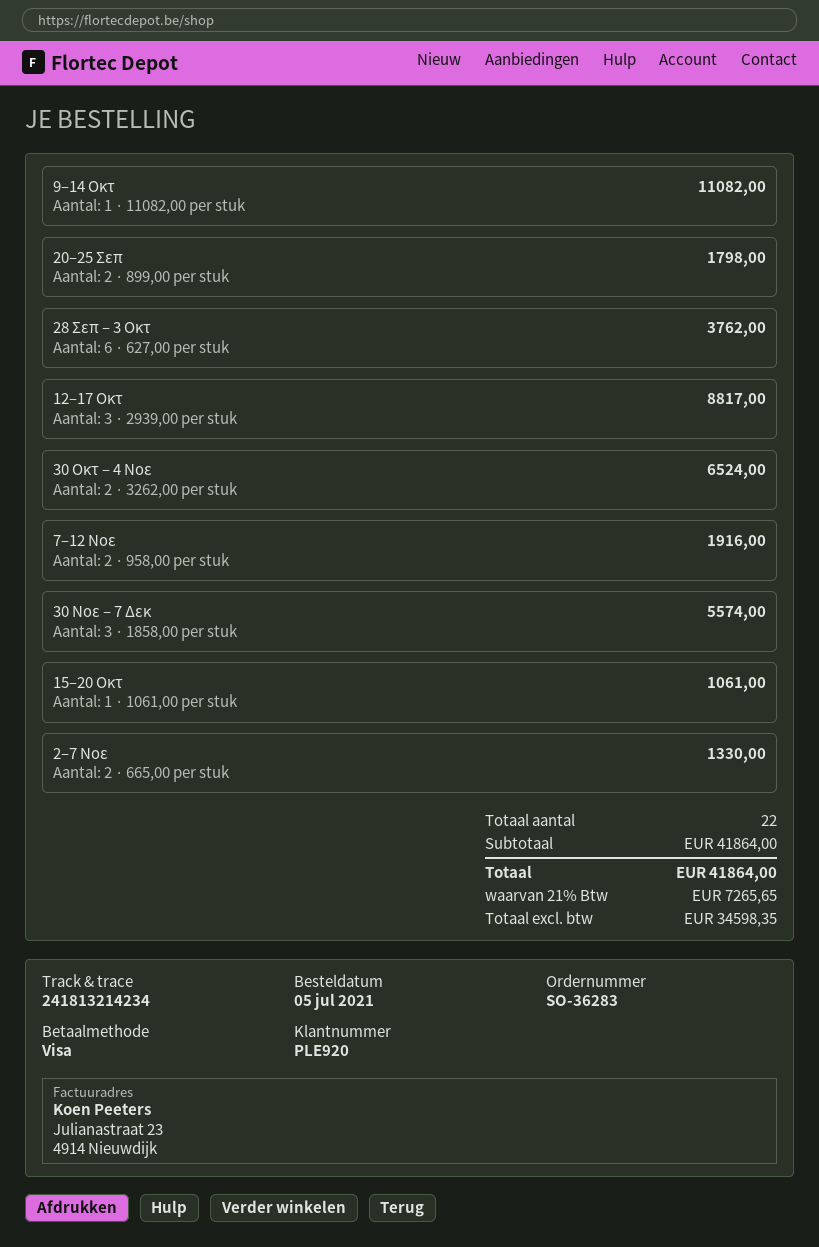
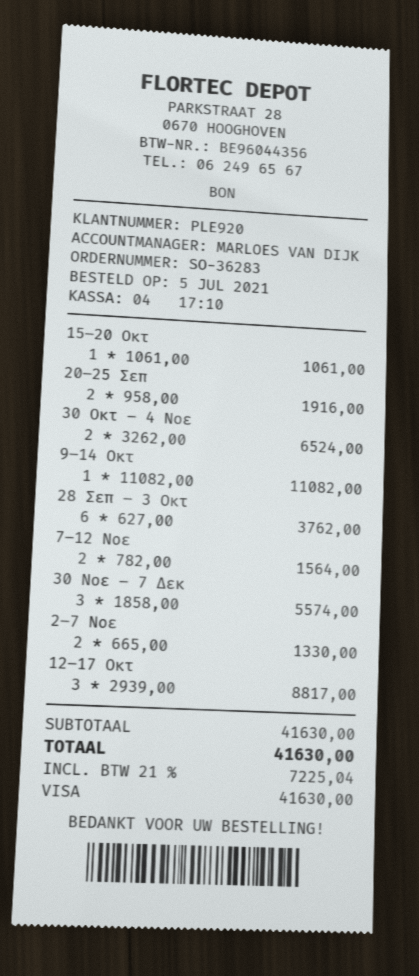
20–25 Σεπ: 2 x 899.00 = 1798.00 -> 2 x 958.00 = 1916.00
7–12 Νοε: 2 x 958.00 = 1916.00 -> 2 x 782.00 = 1564.00
subtotal: 41864.00 -> 41630.00
tax: 21% = 7265.65 -> 21% = 7225.04
total: 41864.00 -> 41630.00

